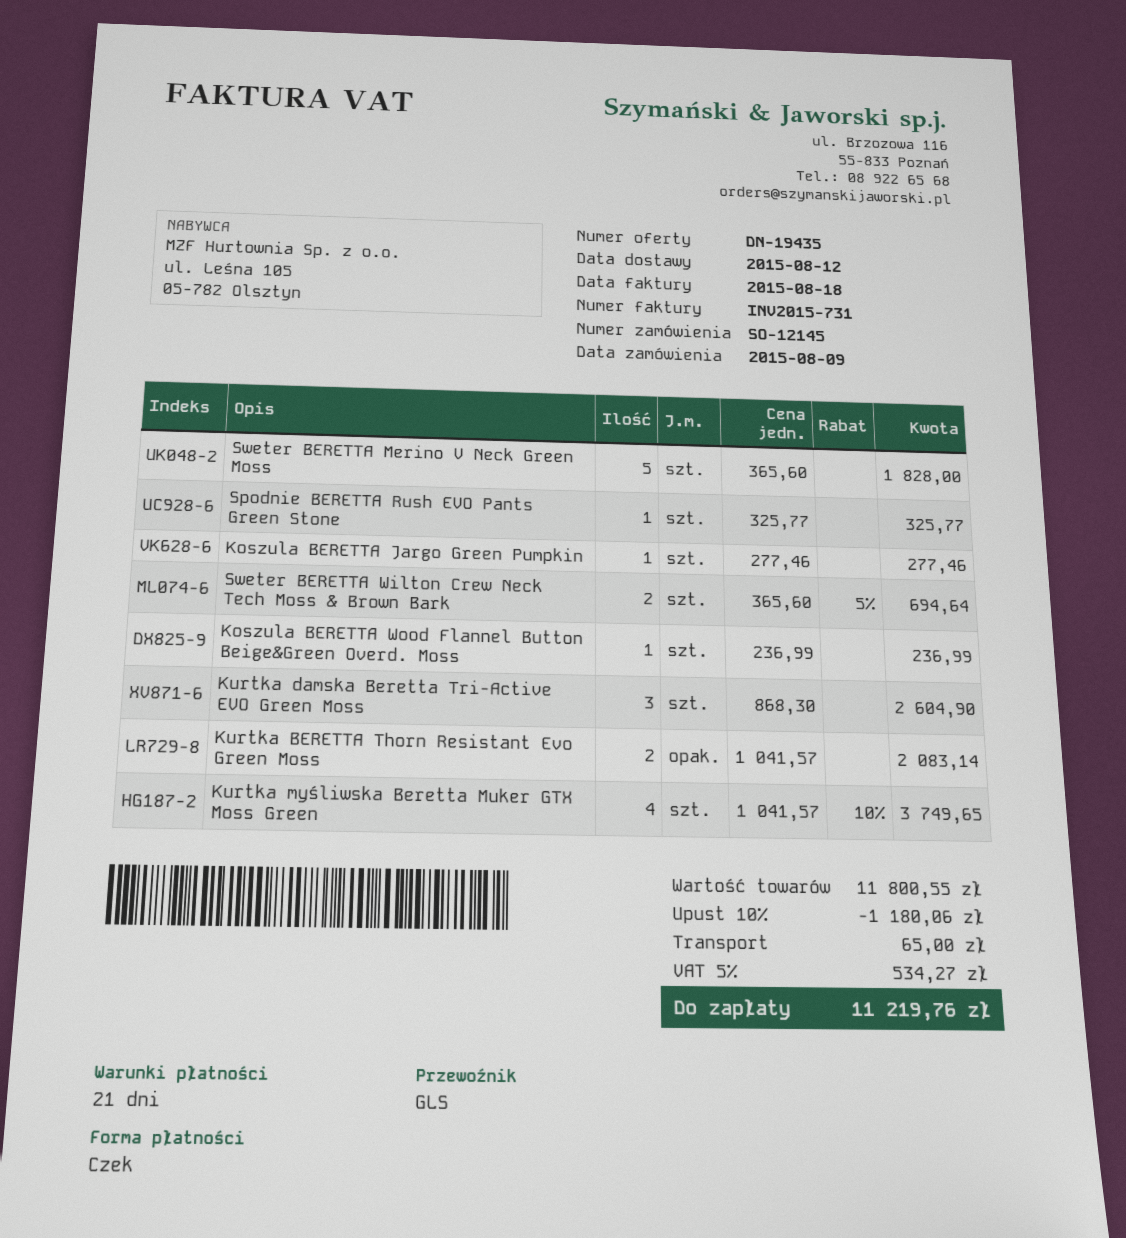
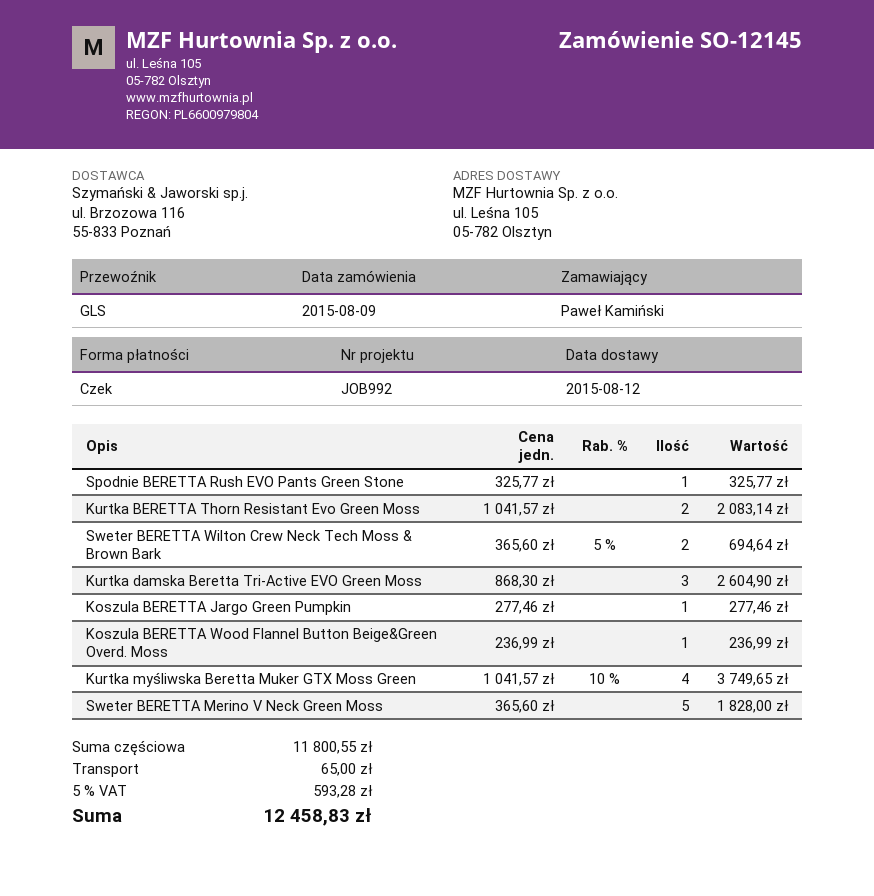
discount: 10% = 1180.06 -> none
tax: 5% = 534.27 -> 5% = 593.28
total: 11219.76 -> 12458.83

